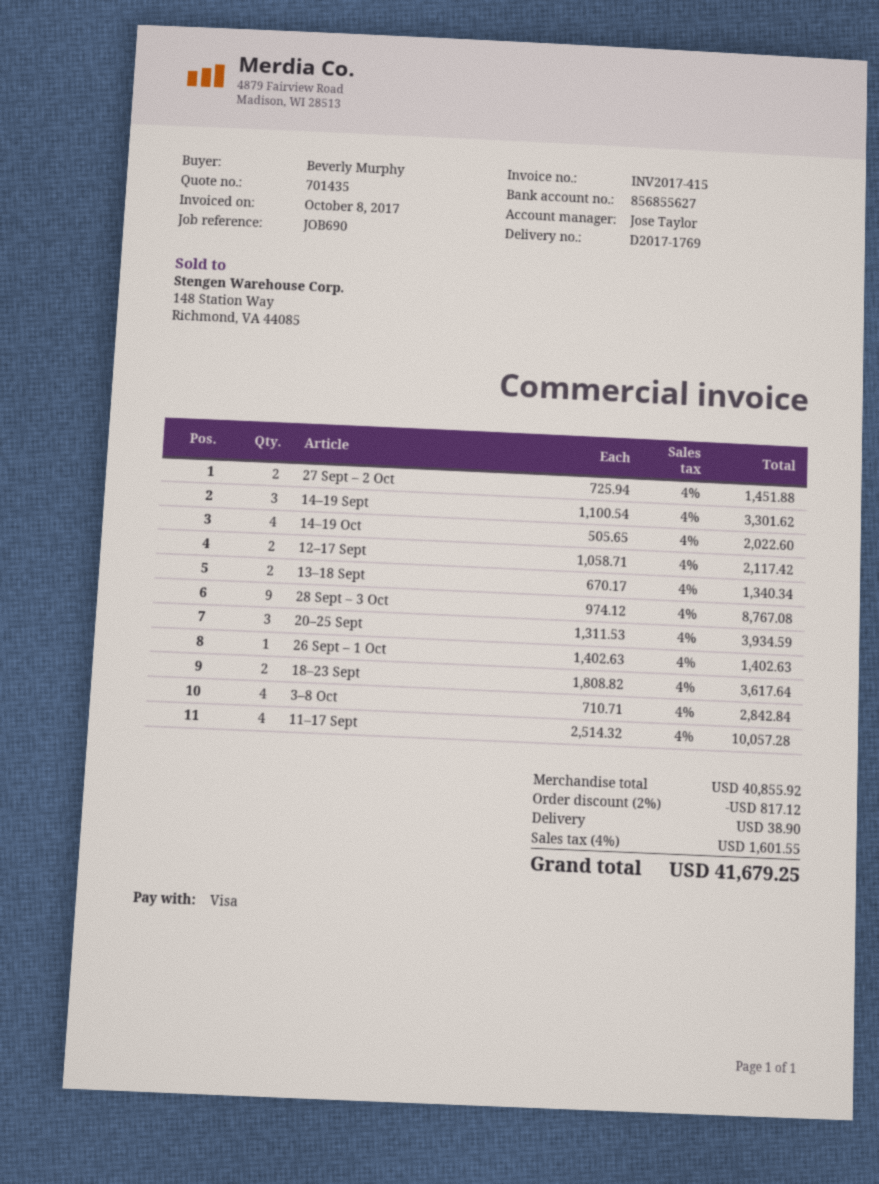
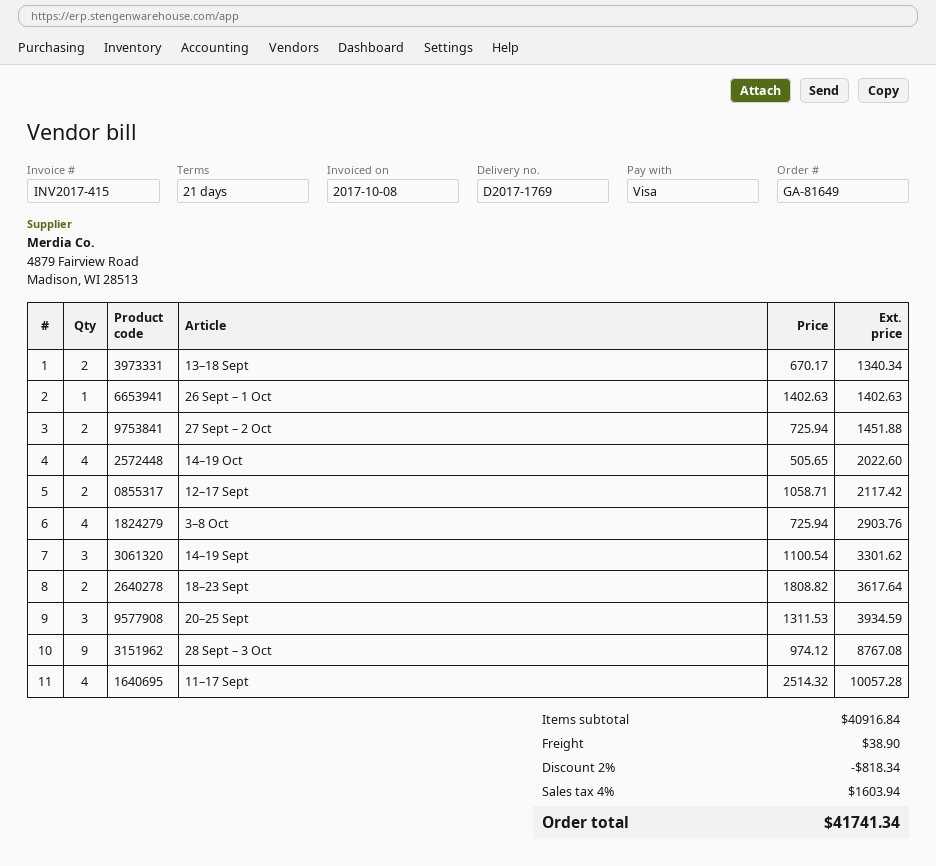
3–8 Oct: 4 x 710.71 = 2842.84 -> 4 x 725.94 = 2903.76
subtotal: 40855.92 -> 40916.84
discount: 2% = 817.12 -> 2% = 818.34
tax: 4% = 1601.55 -> 4% = 1603.94
total: 41679.25 -> 41741.34

